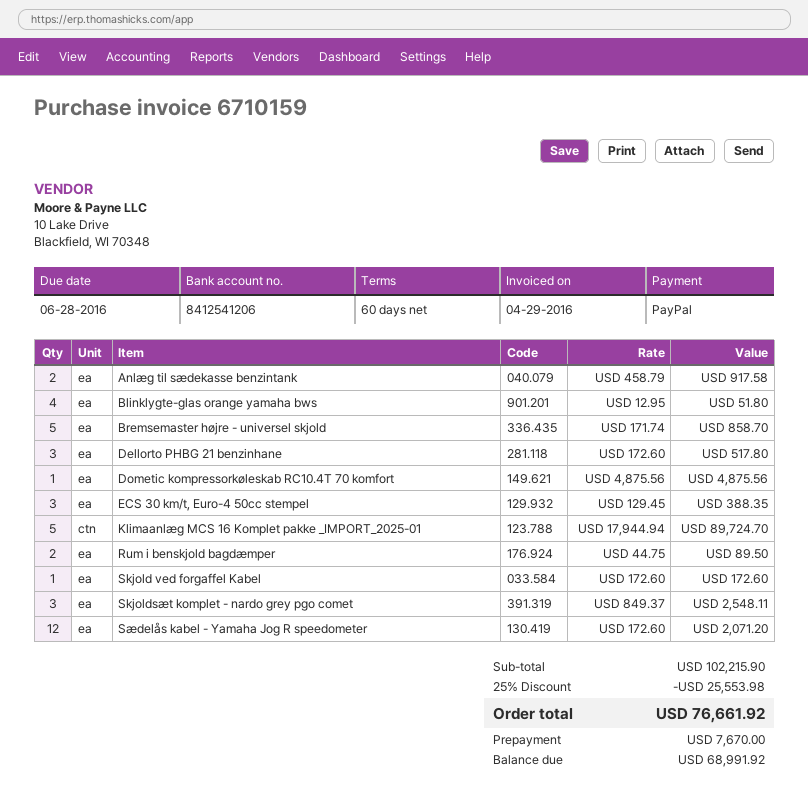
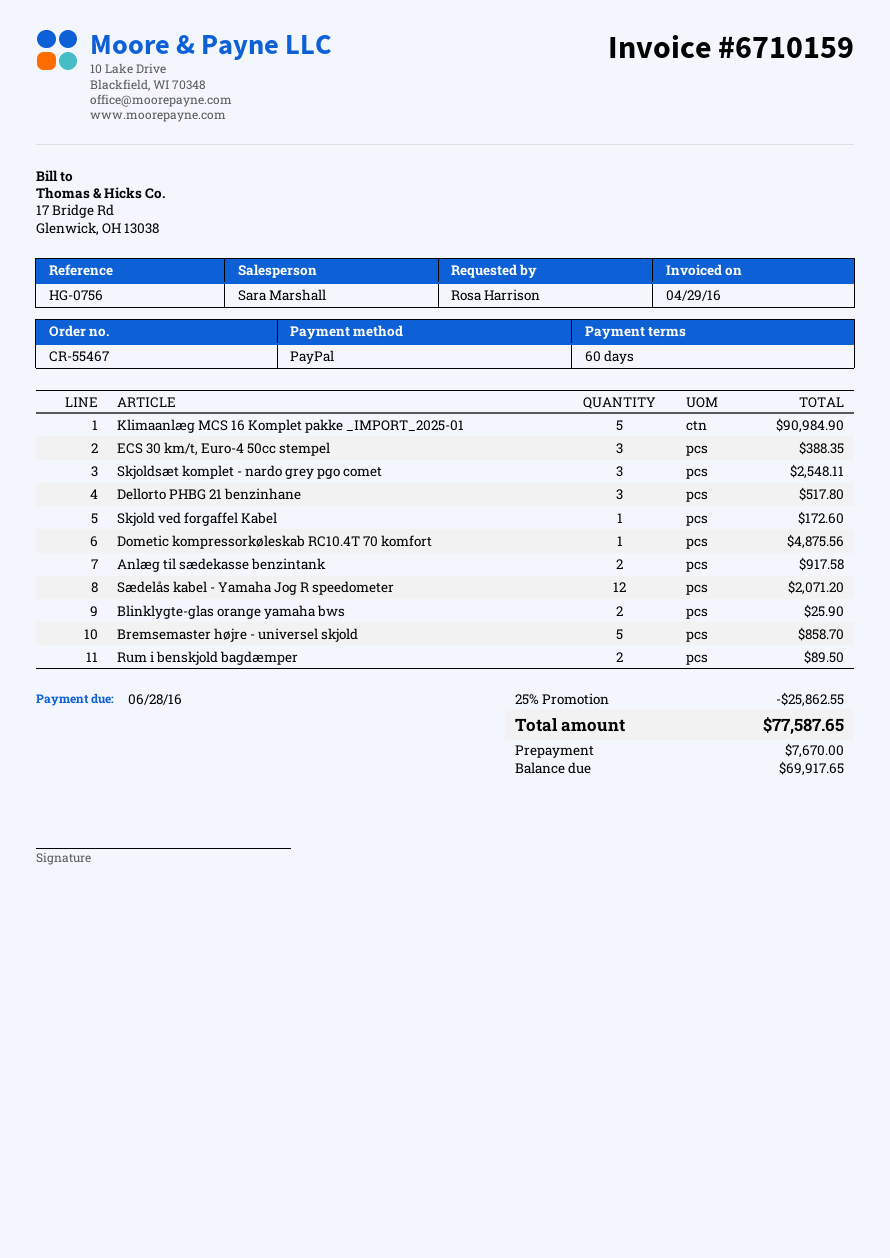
Blinklygte-glas orange yamaha bws: 4 for 51.80 -> 2 for 25.90
Klimaanlæg MCS 16 Komplet pakke _IMPORT_2025-01: 5 for 89724.70 -> 5 for 90984.90
discount: 25% = 25553.98 -> 25% = 25862.55
total: 76661.92 -> 77587.65
balance: 68991.92 -> 69917.65

